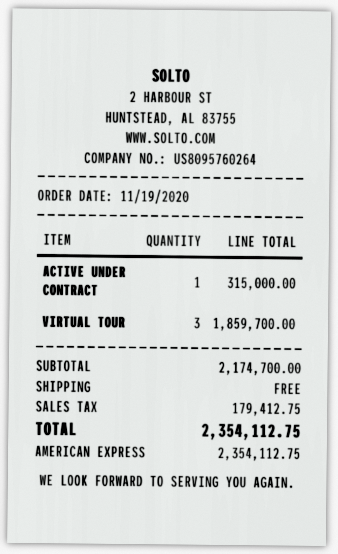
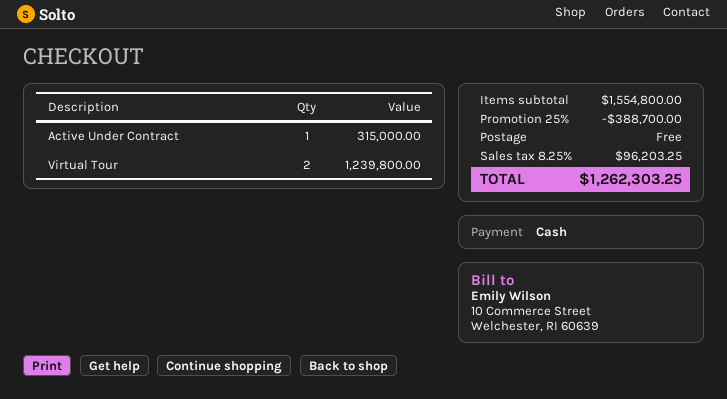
payment method: American Express -> cash
VIRTUAL TOUR: 3 for 1859700.00 -> 2 for 1239800.00
subtotal: 2174700.00 -> 1554800.00
discount: none -> 25% = 388700.00
tax: 179412.75 -> 96203.25
total: 2354112.75 -> 1262303.25

